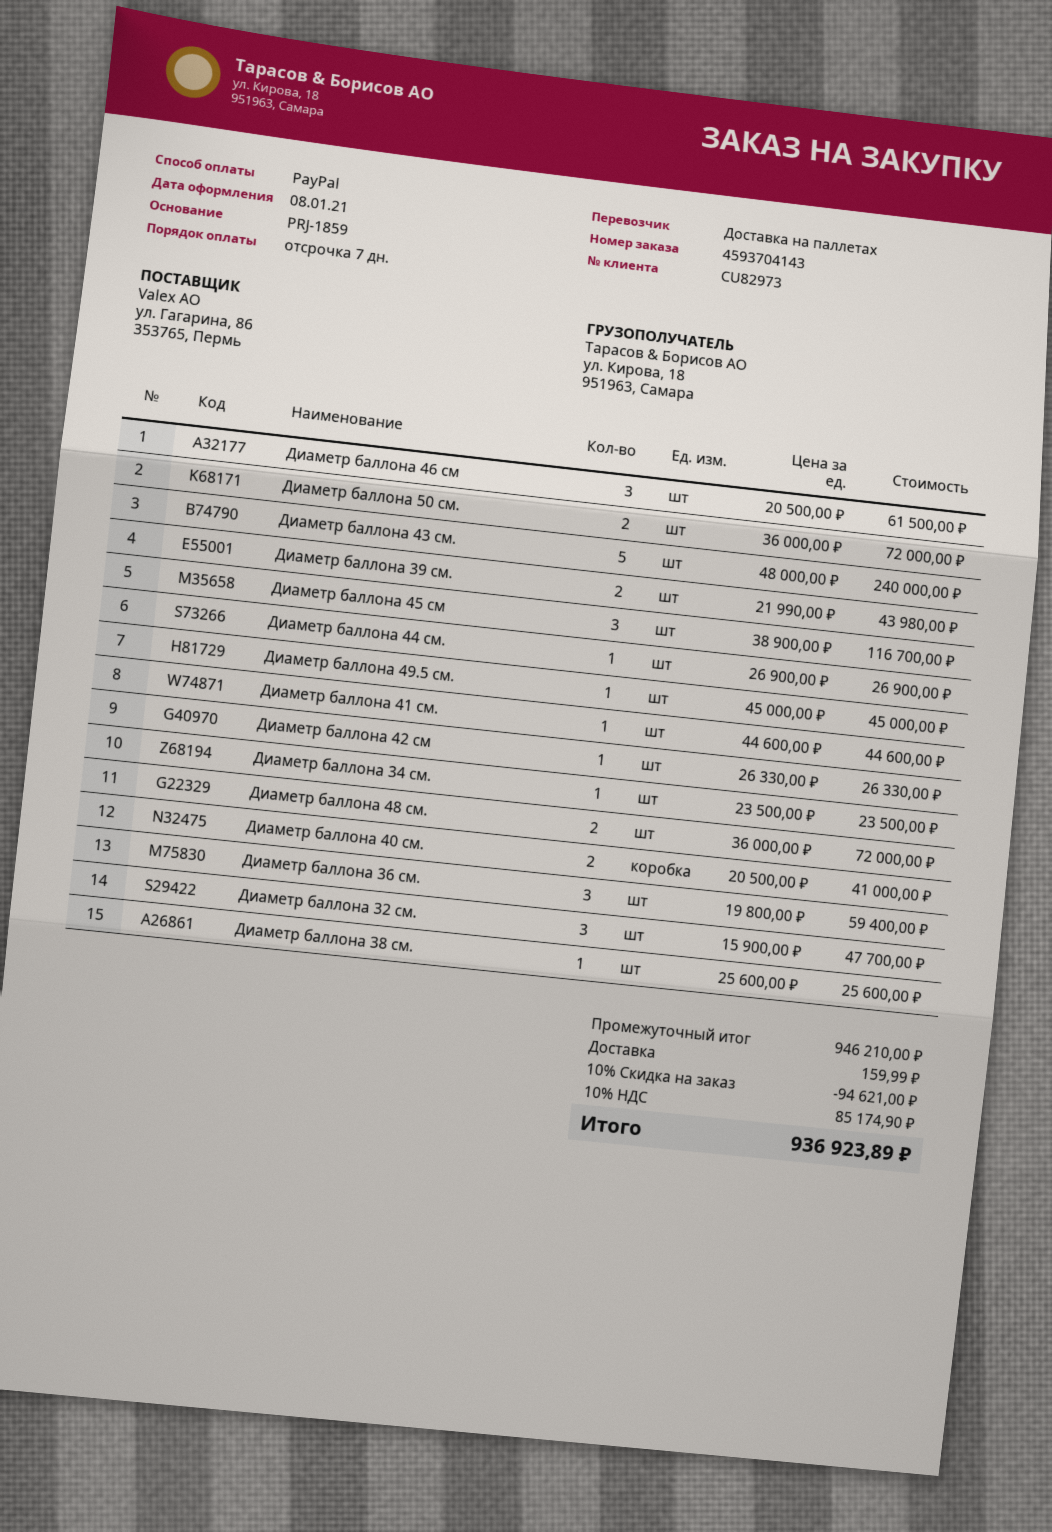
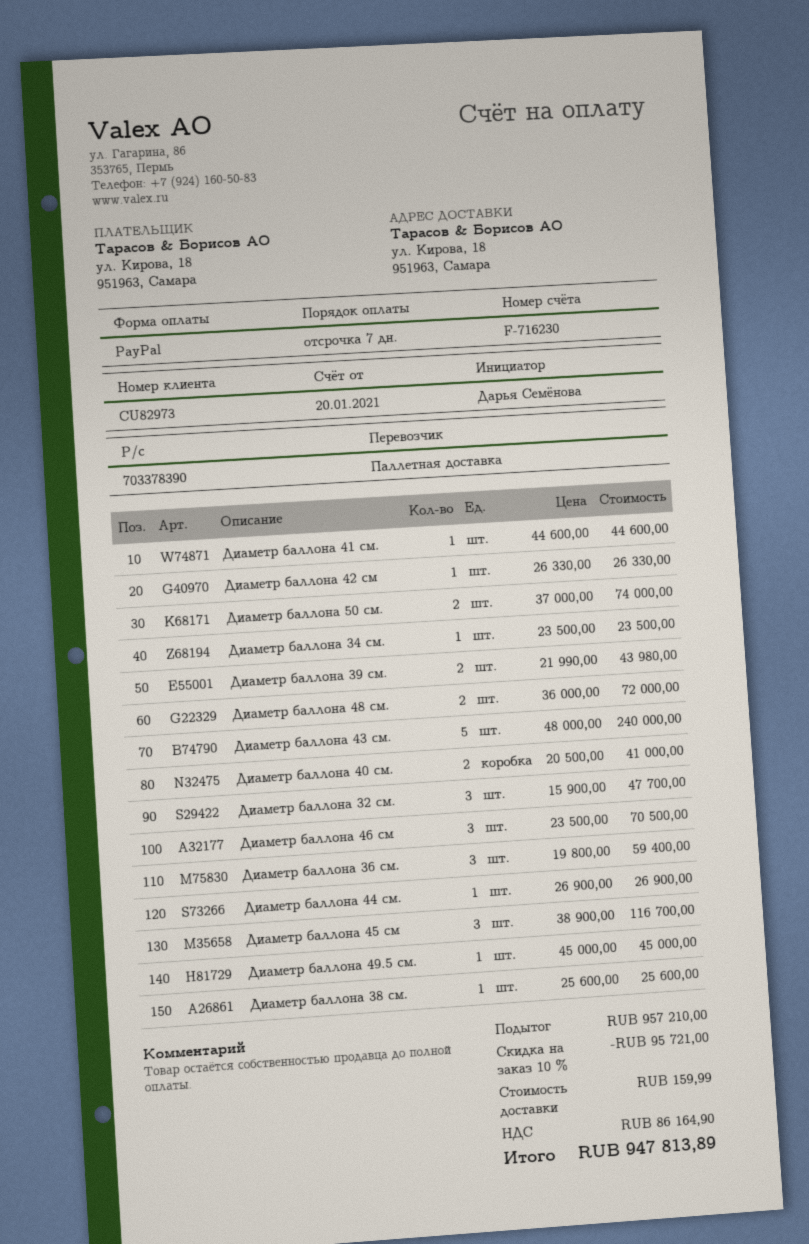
Диаметр баллона 46 см: 3 x 20500.00 = 61500.00 -> 3 x 23500.00 = 70500.00
Диаметр баллона 50 см.: 2 x 36000.00 = 72000.00 -> 2 x 37000.00 = 74000.00
subtotal: 946210.00 -> 957210.00
discount: 10% = 94621.00 -> 10% = 95721.00
tax: 85174.90 -> 86164.90
total: 936923.89 -> 947813.89

